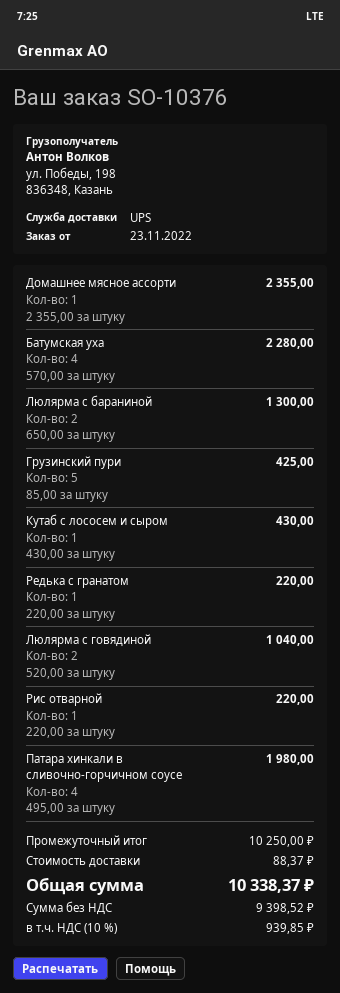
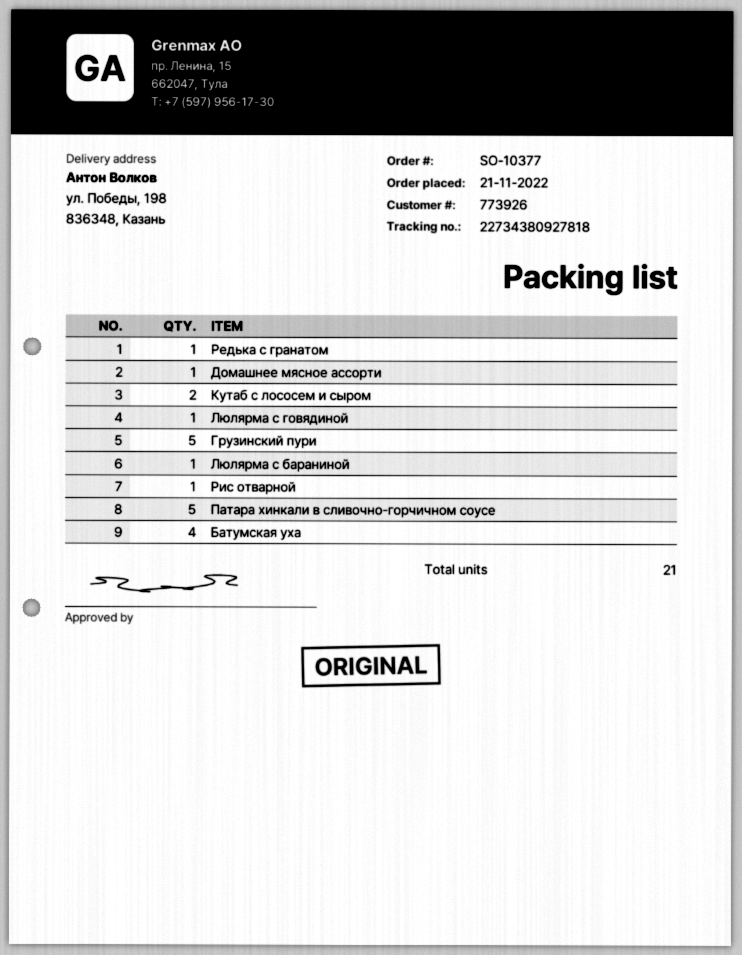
order number: SO-10376 -> SO-10377
order date: 2022-11-23 -> 2022-11-21
Люлярма с бараниной: 2 -> 1
Кутаб с лососем и сыром: 1 -> 2
Люлярма с говядиной: 2 -> 1
Патара хинкали в сливочно-горчичном соусе: 4 -> 5

